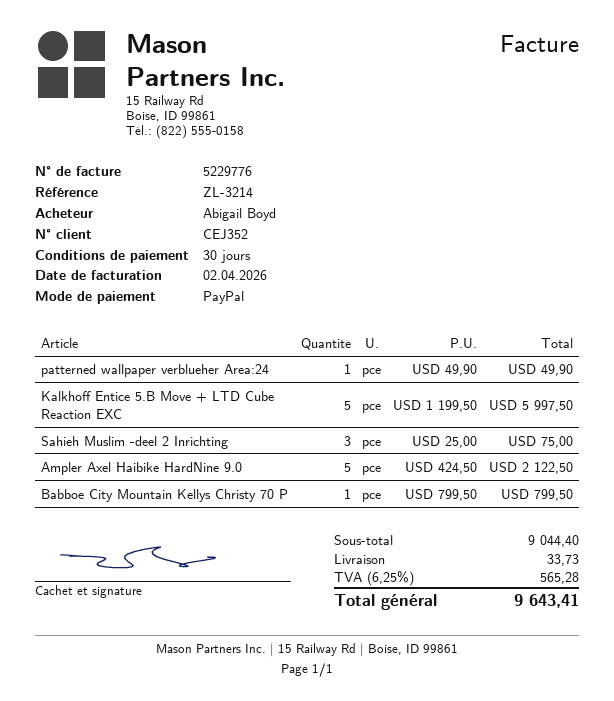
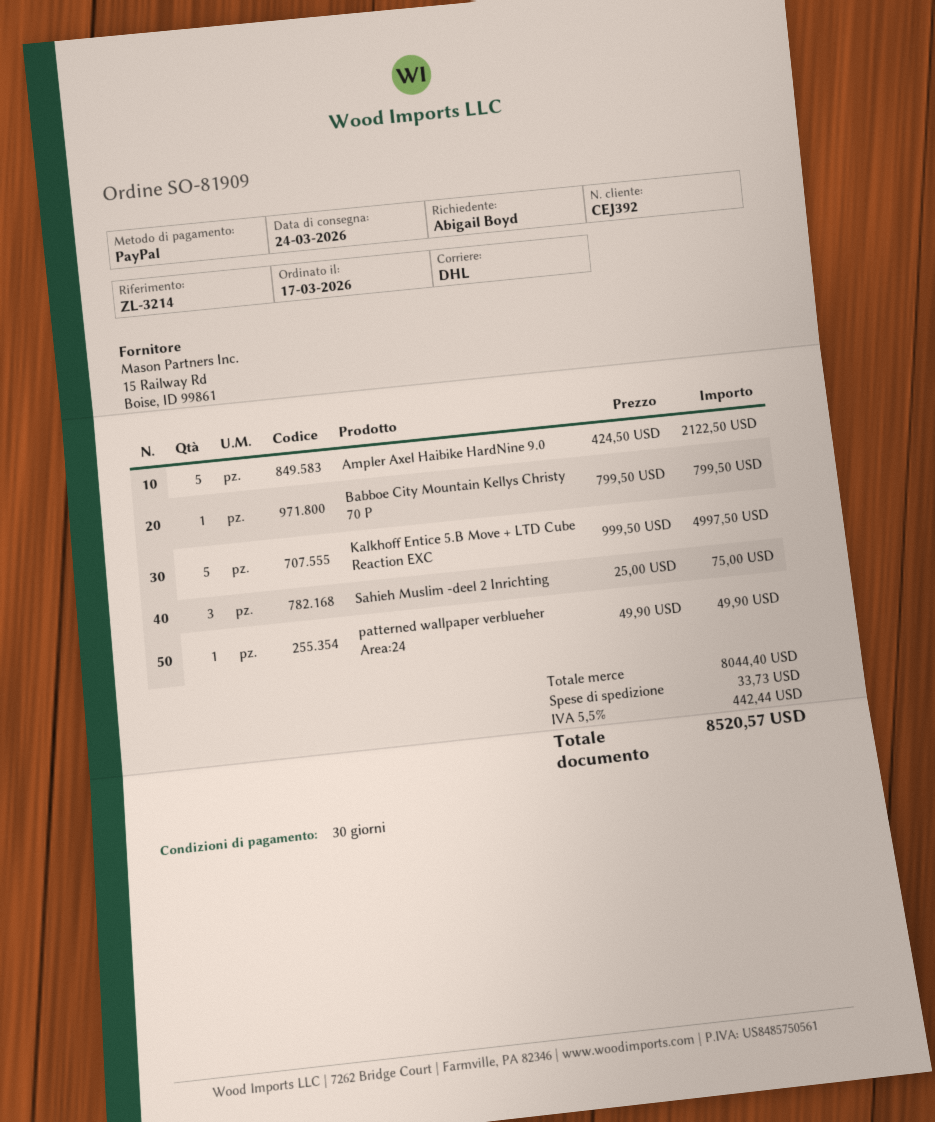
customer number: CEJ352 -> CEJ392
Kalkhoff Entice 5.B Move + LTD Cube Reaction EXC: 5 x 1199.50 = 5997.50 -> 5 x 999.50 = 4997.50
subtotal: 9044.40 -> 8044.40
tax: 6.25% = 565.28 -> 5.5% = 442.44
total: 9643.41 -> 8520.57

